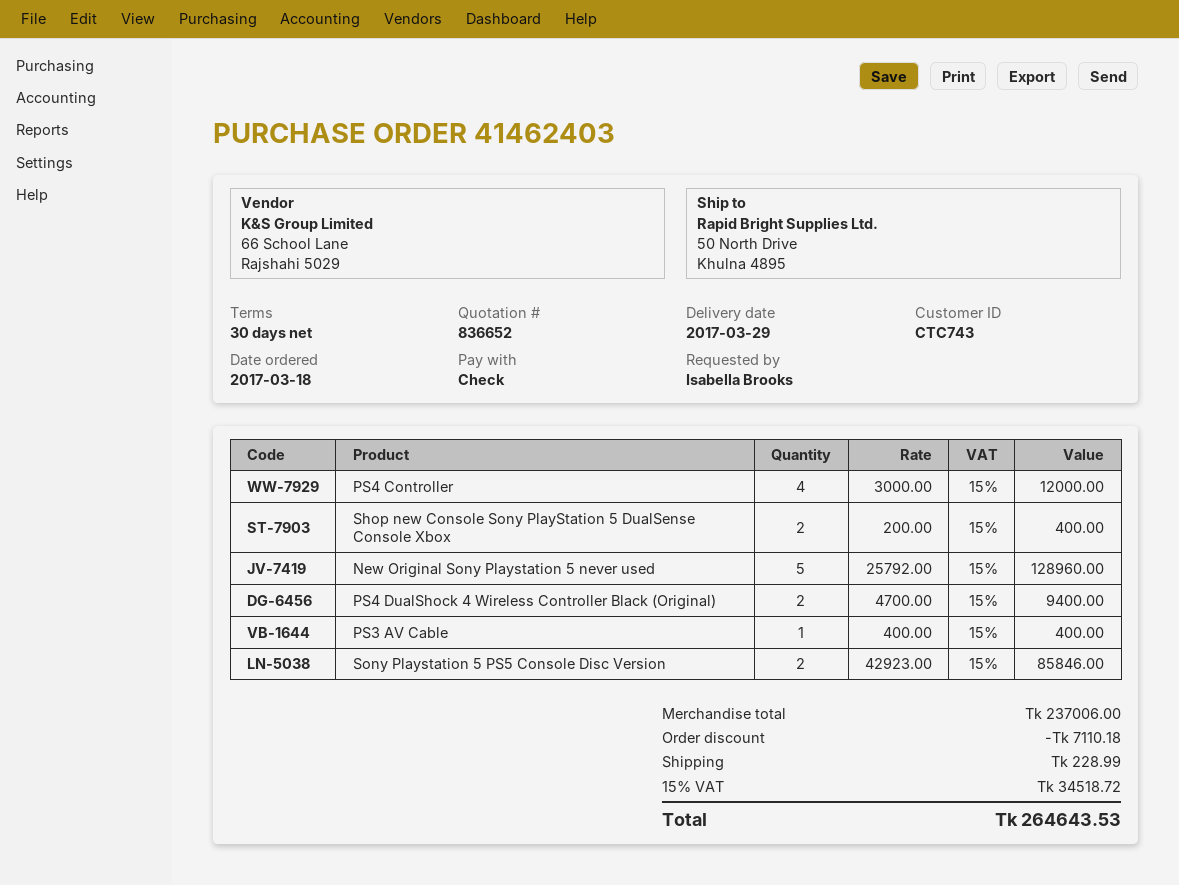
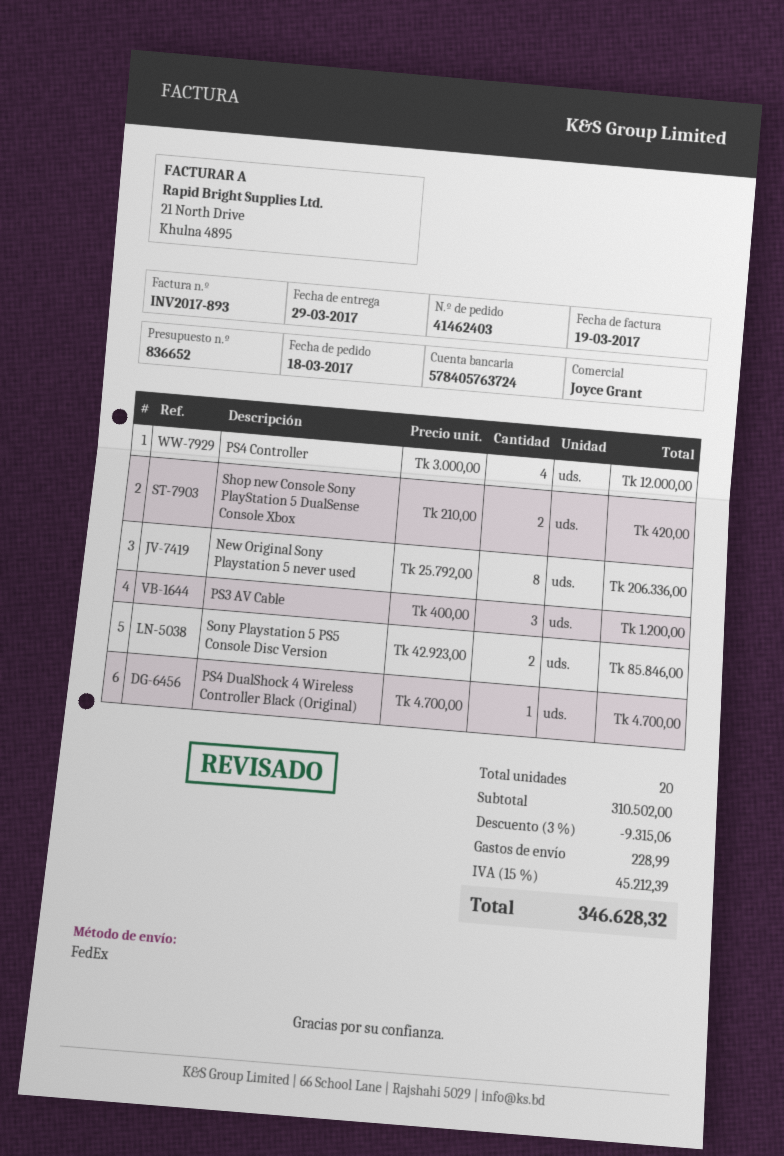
Shop new Console Sony PlayStation 5 DualSense Console Xbox: 2 x 200.00 = 400.00 -> 2 x 210.00 = 420.00
New Original Sony Playstation 5 never used: 5 x 25792.00 = 128960.00 -> 8 x 25792.00 = 206336.00
PS4 DualShock 4 Wireless Controller Black (Original): 2 x 4700.00 = 9400.00 -> 1 x 4700.00 = 4700.00
PS3 AV Cable: 1 x 400.00 = 400.00 -> 3 x 400.00 = 1200.00
subtotal: 237006.00 -> 310502.00
discount: 7110.18 -> 9315.06
tax: 15% = 34518.72 -> 15% = 45212.39
total: 264643.53 -> 346628.32

